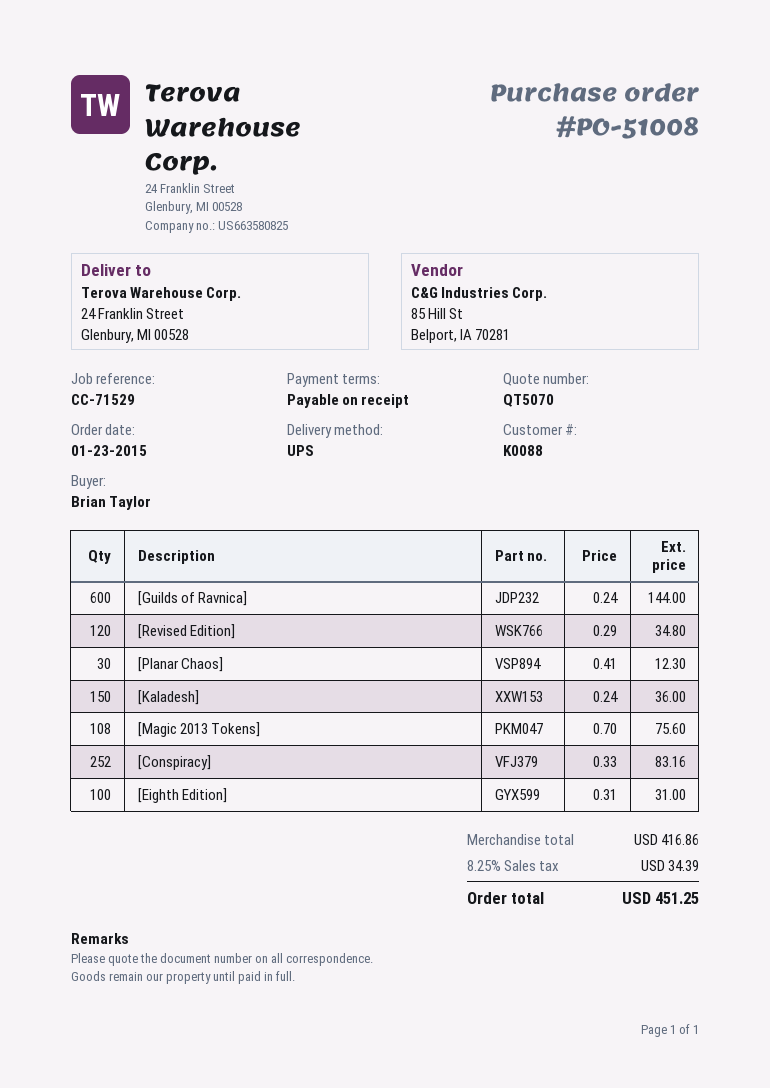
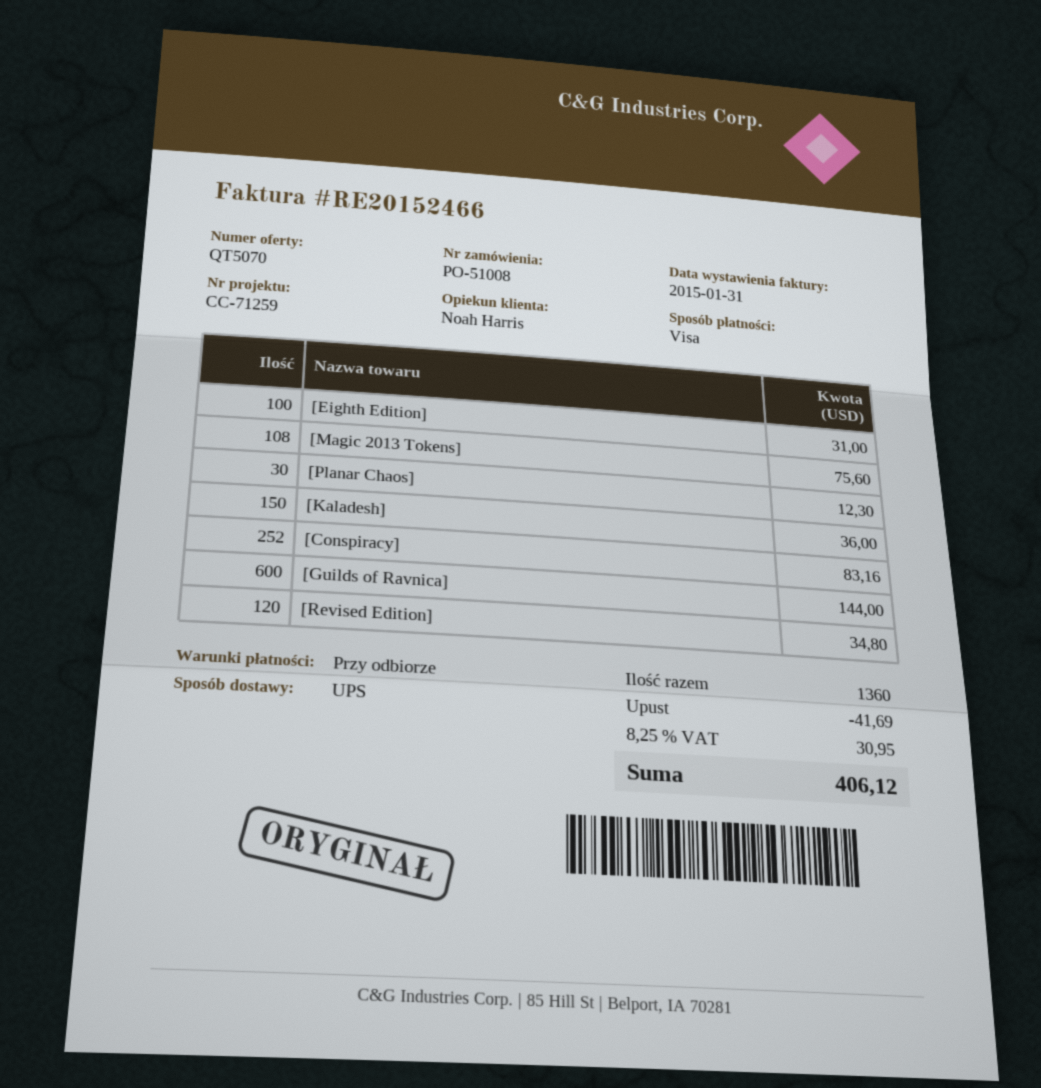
reference: CC-71529 -> CC-71259
discount: none -> 41.69
tax: 8.25% = 34.39 -> 8.25% = 30.95
total: 451.25 -> 406.12

